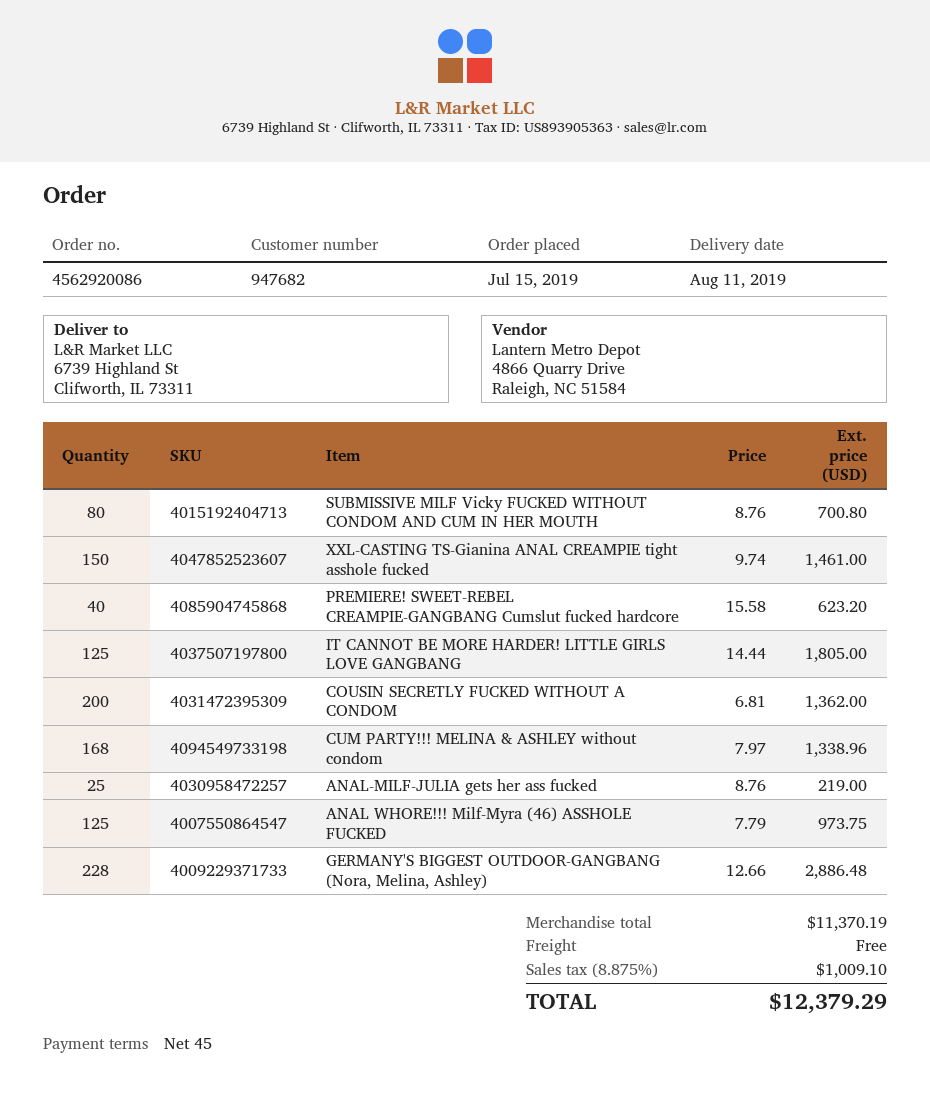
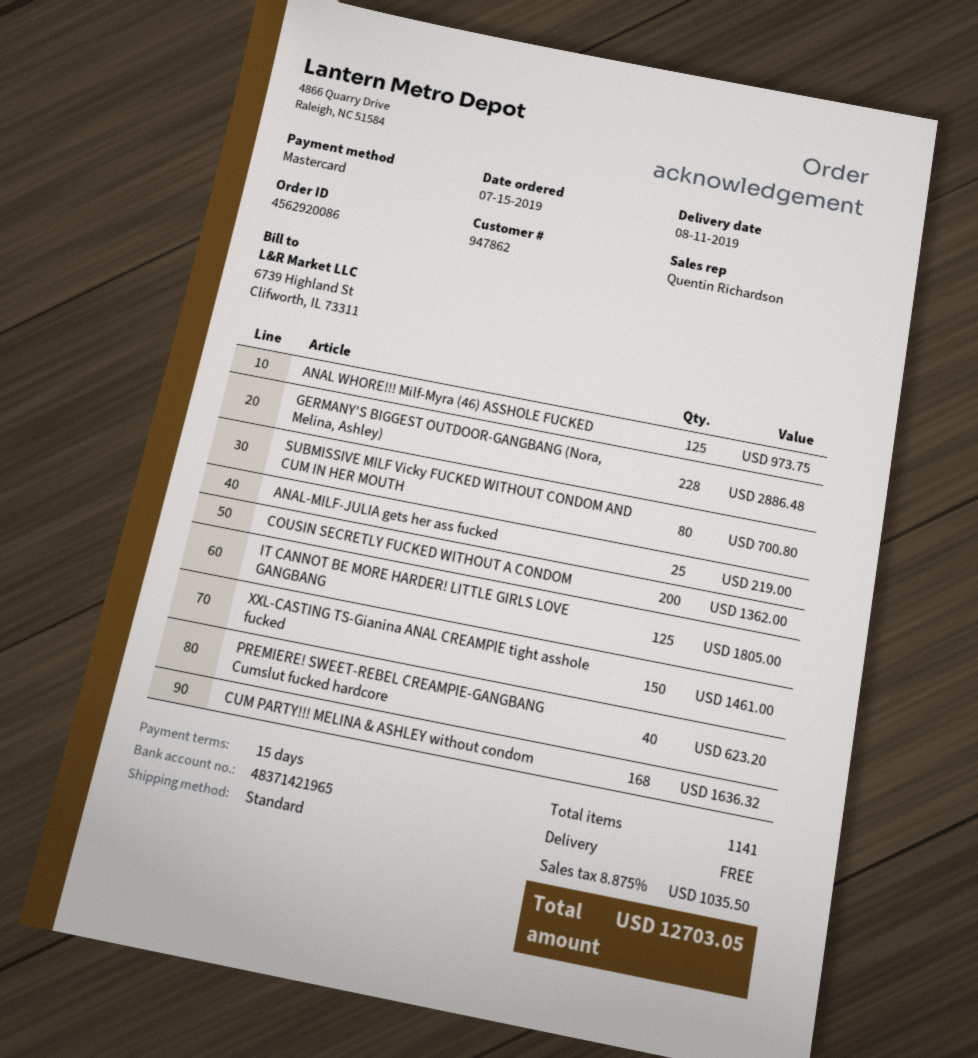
payment terms: 45 days -> 15 days
customer number: 947682 -> 947862
CUM PARTY!!! MELINA & ASHLEY without condom: 168 for 1338.96 -> 168 for 1636.32
tax: 8.875% = 1009.10 -> 8.875% = 1035.50
total: 12379.29 -> 12703.05

